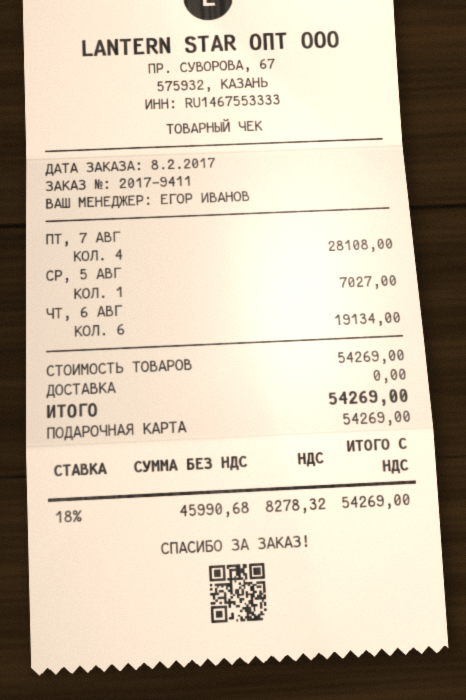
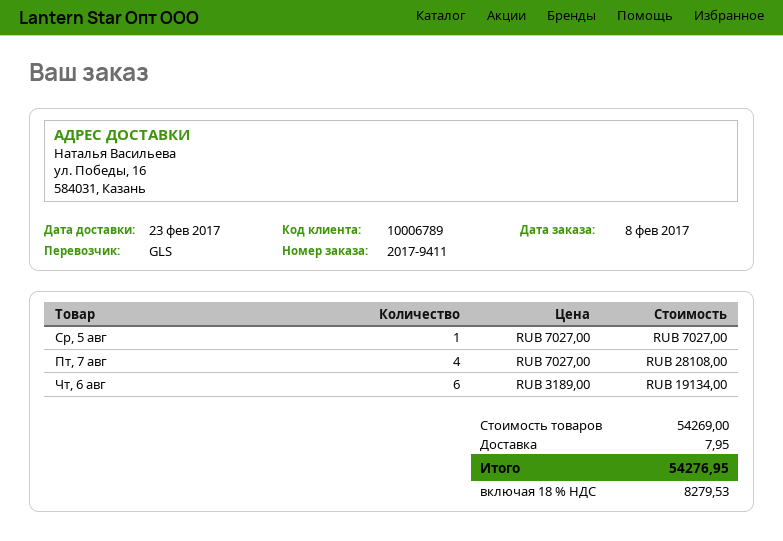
shipping: 0.00 -> 7.95
tax: 18% = 8278.32 -> 18% = 8279.53
total: 54269.00 -> 54276.95

